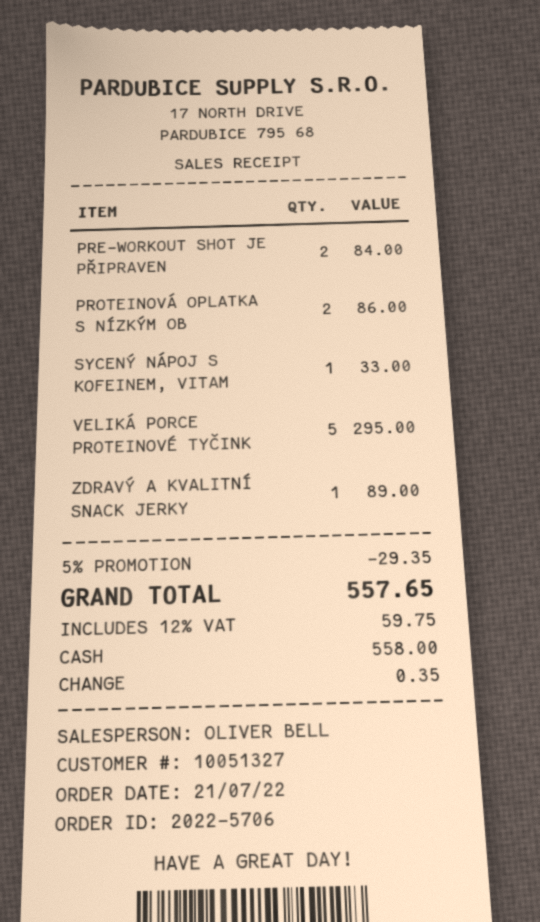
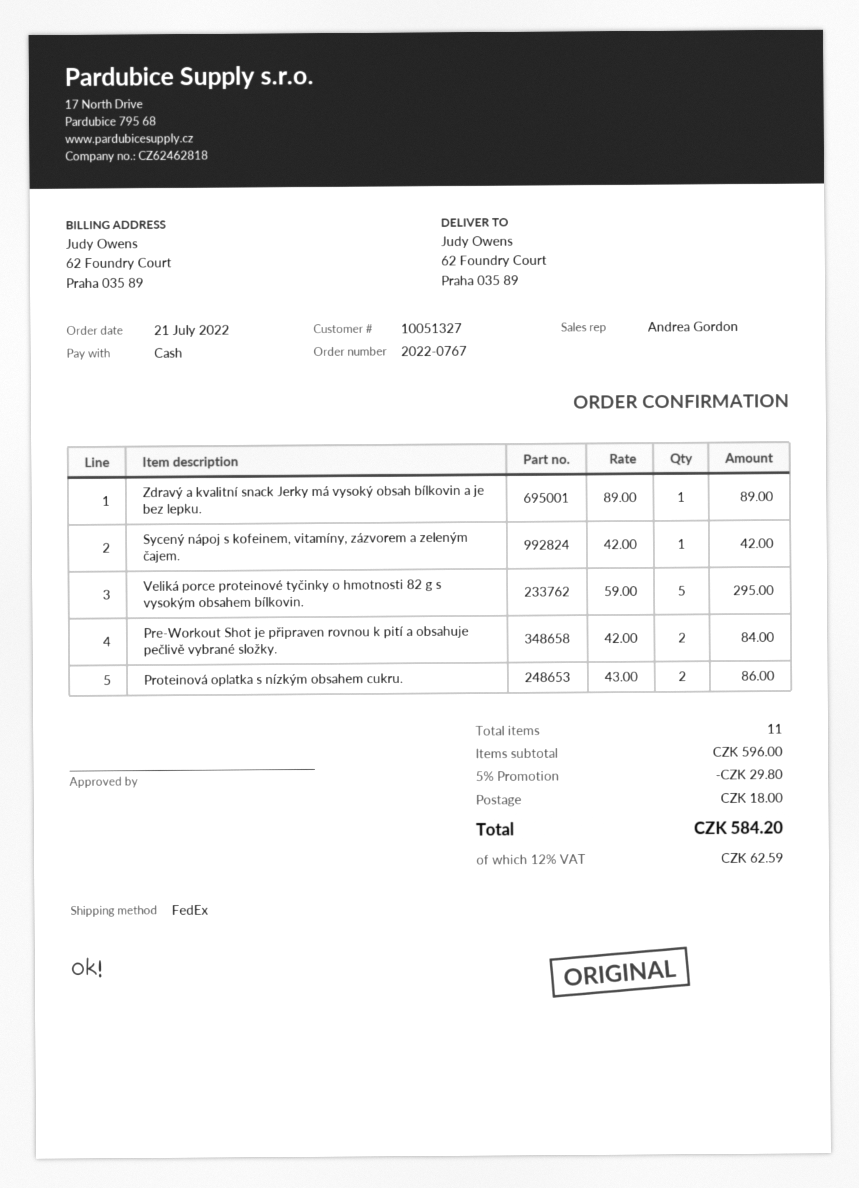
order number: 2022-5706 -> 2022-0767
sales rep: OLIVER BELL -> Andrea Gordon
SYCENÝ NÁPOJ S KOFEINEM, VITAM: 1 for 33.00 -> 1 for 42.00
discount: 5% = 29.35 -> 5% = 29.80
shipping: none -> 18.00
tax: 12% = 59.75 -> 12% = 62.59
total: 557.65 -> 584.20

